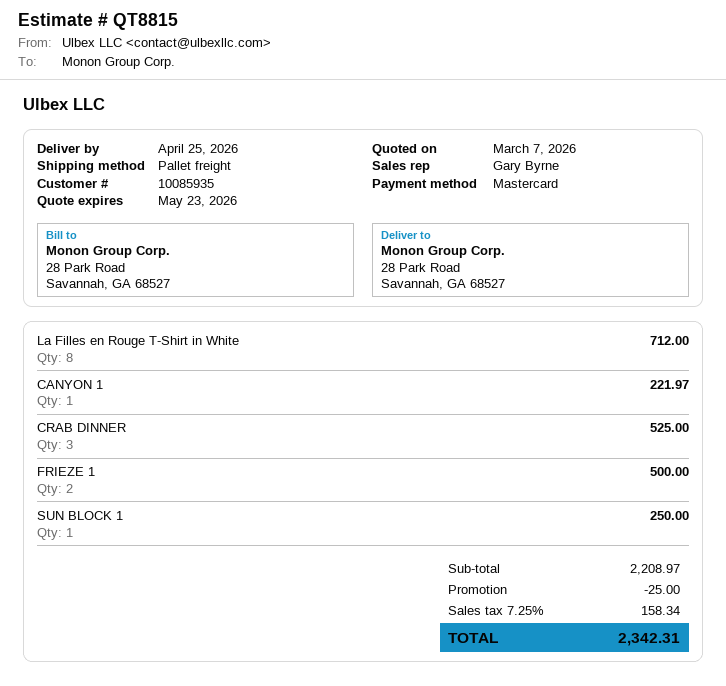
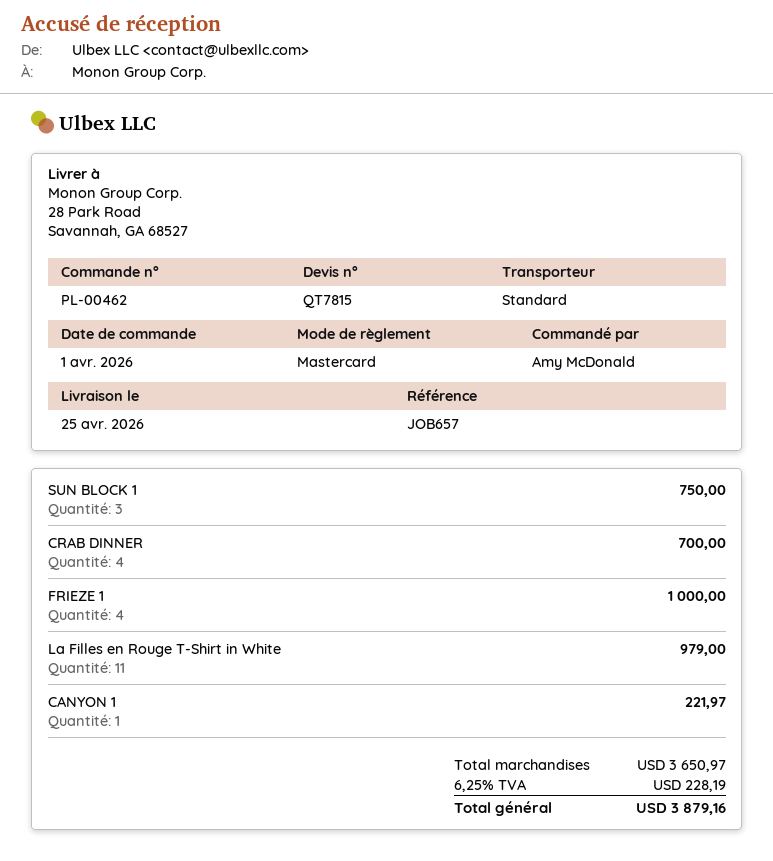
quote number: QT8815 -> QT7815
shipping method: pallet freight -> standard
La Filles en Rouge T-Shirt in White: 8 for 712.00 -> 11 for 979.00
CRAB DINNER: 3 for 525.00 -> 4 for 700.00
FRIEZE 1: 2 for 500.00 -> 4 for 1000.00
SUN BLOCK 1: 1 for 250.00 -> 3 for 750.00
subtotal: 2208.97 -> 3650.97
discount: 25.00 -> none
tax: 7.25% = 158.34 -> 6.25% = 228.19
total: 2342.31 -> 3879.16

